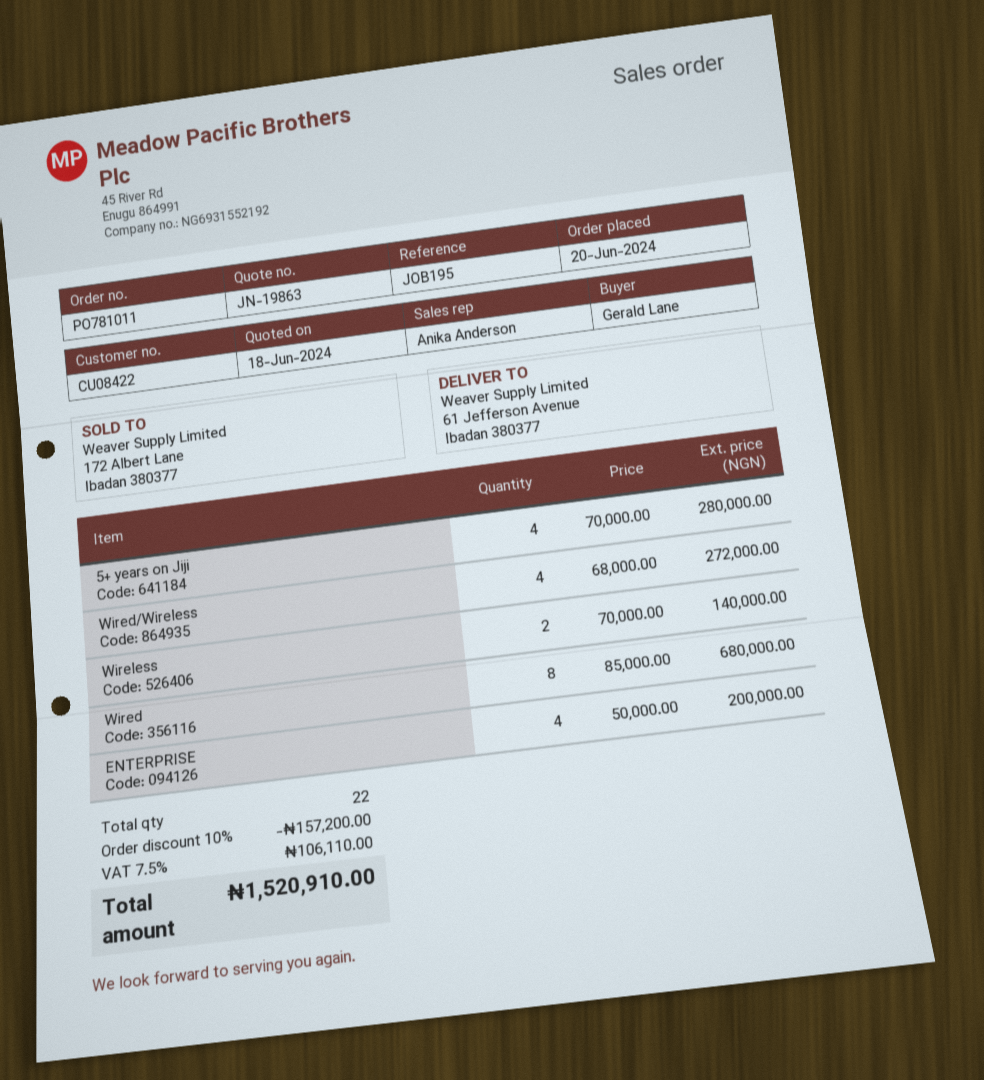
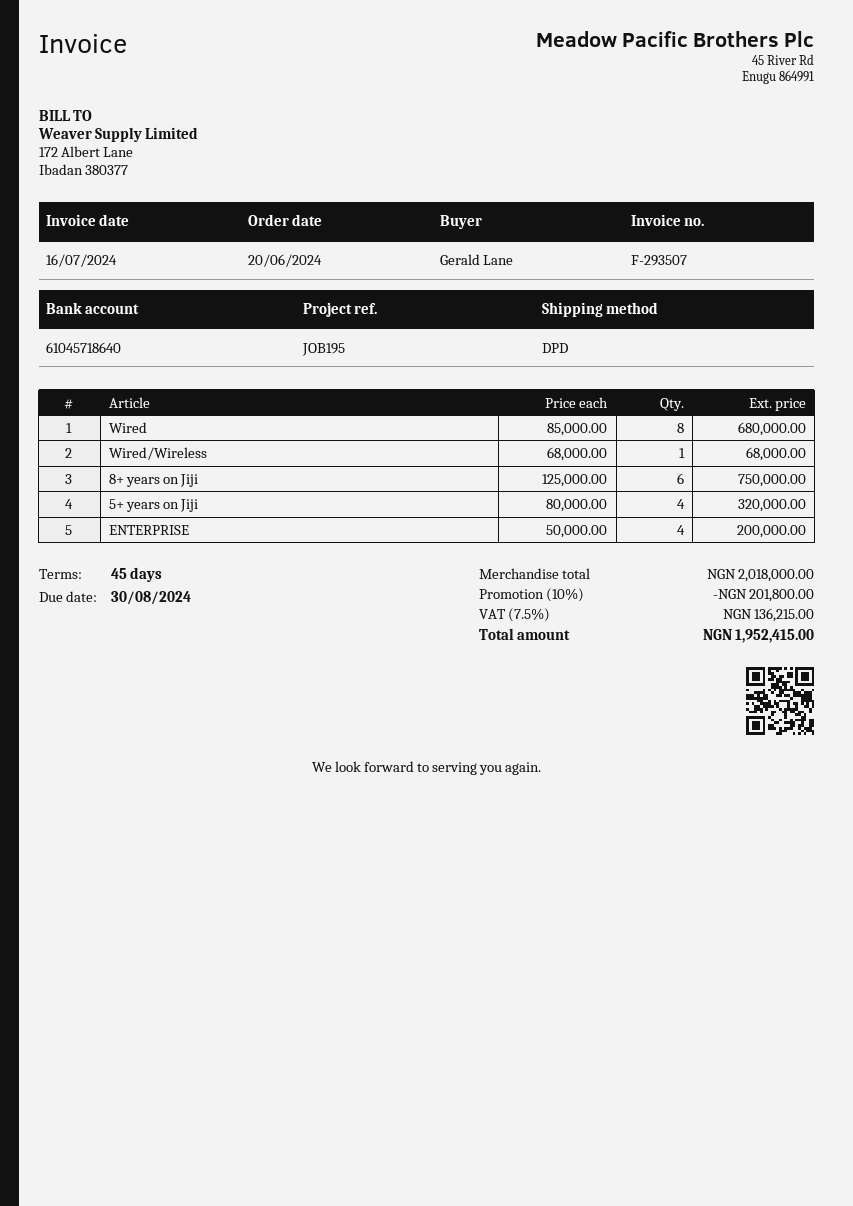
5+ years on Jiji: 4 x 70000.00 = 280000.00 -> 4 x 80000.00 = 320000.00
Wired/Wireless: 4 x 68000.00 = 272000.00 -> 1 x 68000.00 = 68000.00
Wireless: 2 x 70000.00 = 140000.00 -> none
8+ years on Jiji: none -> 6 x 125000.00 = 750000.00
discount: 10% = 157200.00 -> 10% = 201800.00
tax: 7.5% = 106110.00 -> 7.5% = 136215.00
total: 1520910.00 -> 1952415.00

